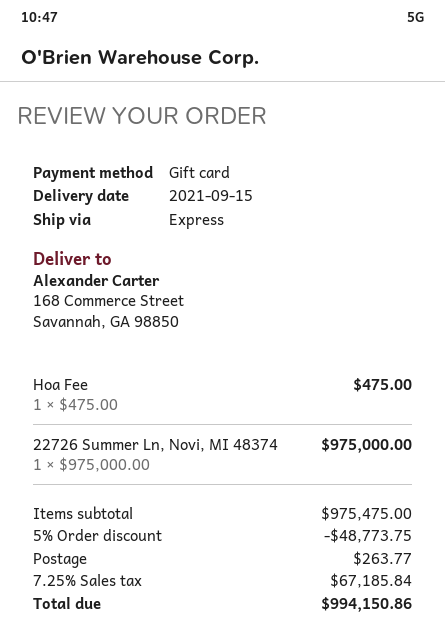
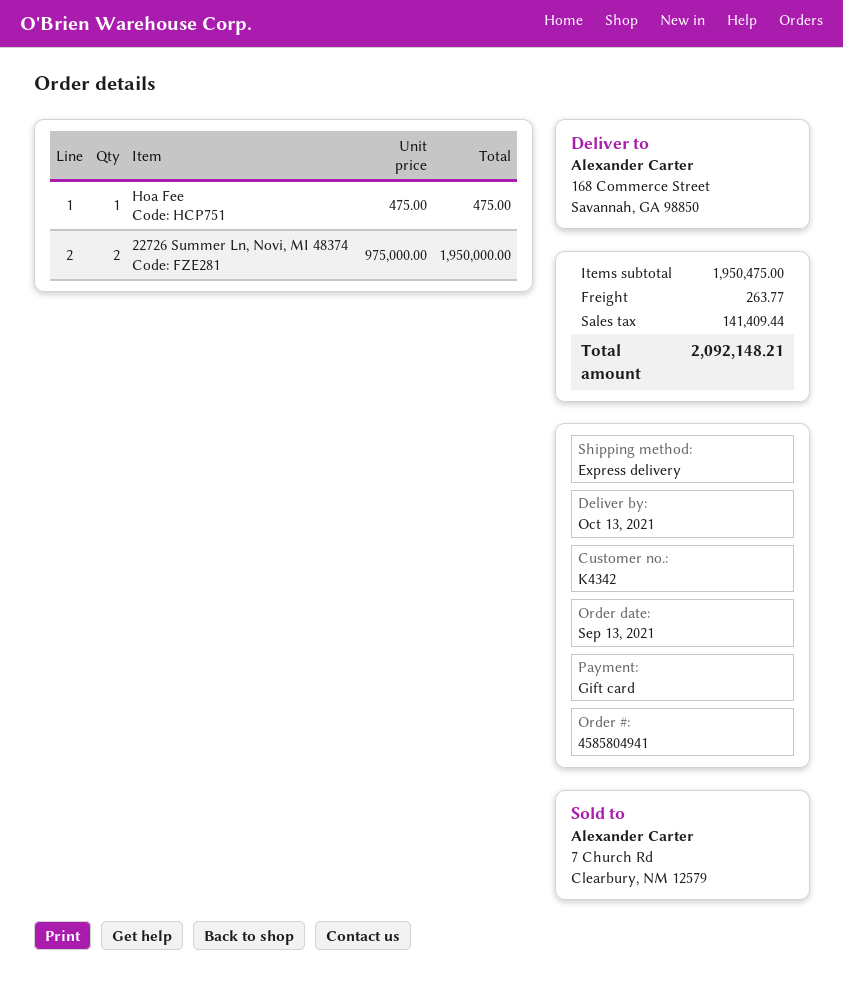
delivery date: 2021-09-15 -> 2021-10-13
22726 Summer Ln, Novi, MI 48374: 1 x 975000.00 = 975000.00 -> 2 x 975000.00 = 1950000.00
subtotal: 975475.00 -> 1950475.00
discount: 5% = 48773.75 -> none
tax: 67185.84 -> 141409.44
total: 994150.86 -> 2092148.21

